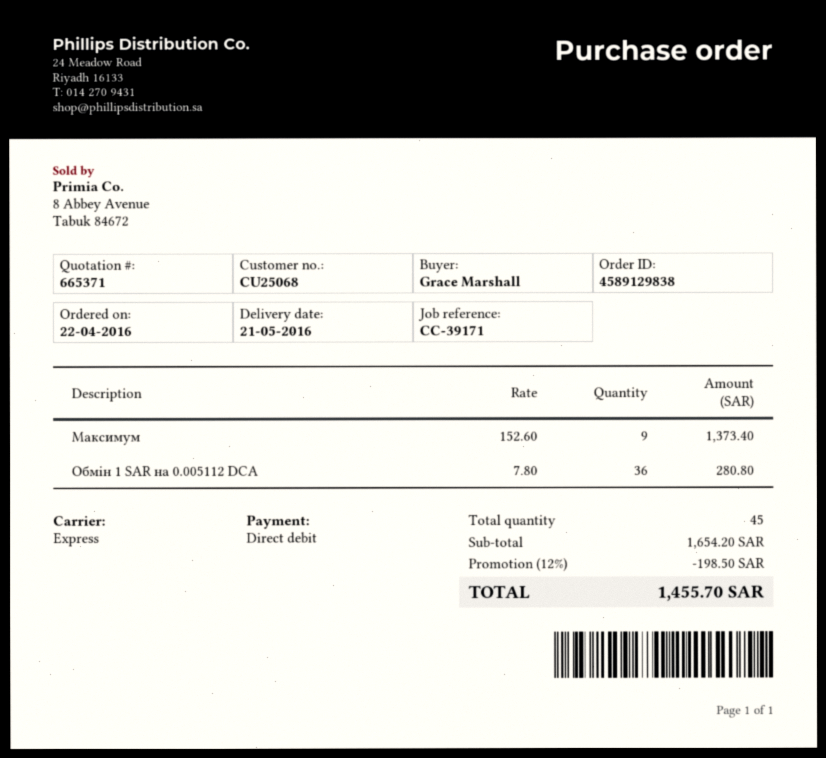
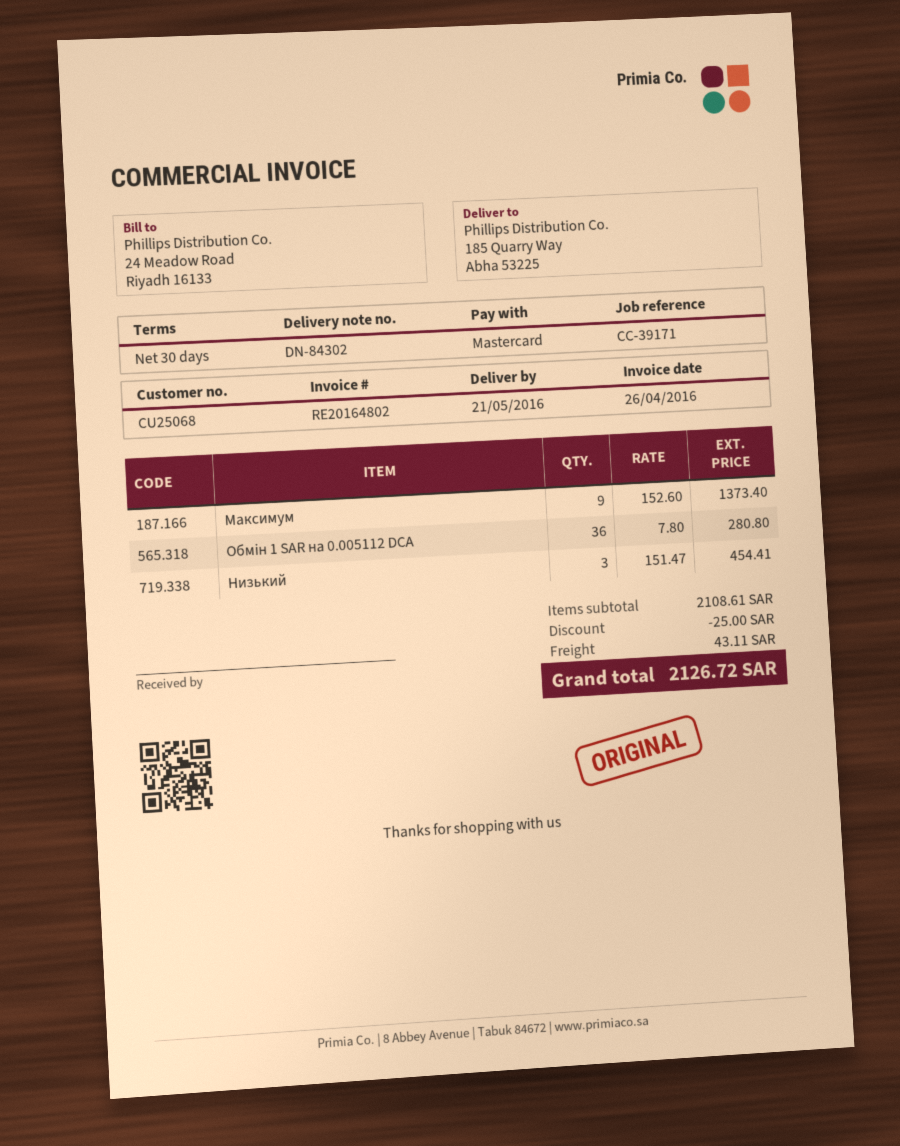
payment method: direct debit -> Mastercard
Низький: none -> 3 x 151.47 = 454.41
subtotal: 1654.20 -> 2108.61
discount: 198.50 -> 25.00
shipping: none -> 43.11
total: 1455.70 -> 2126.72

